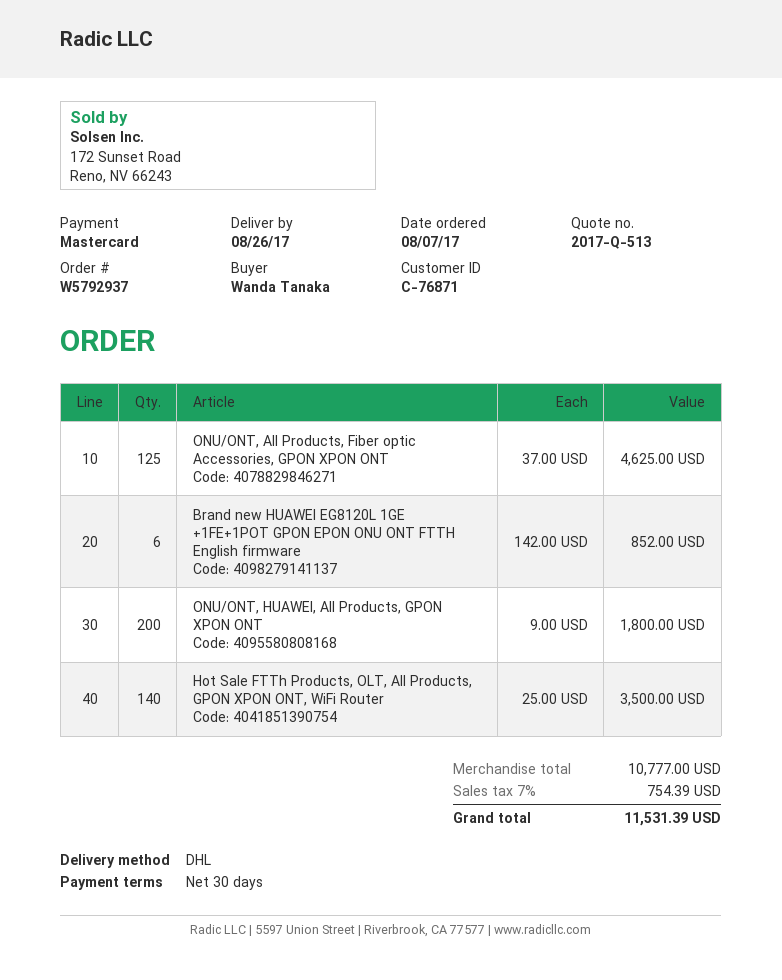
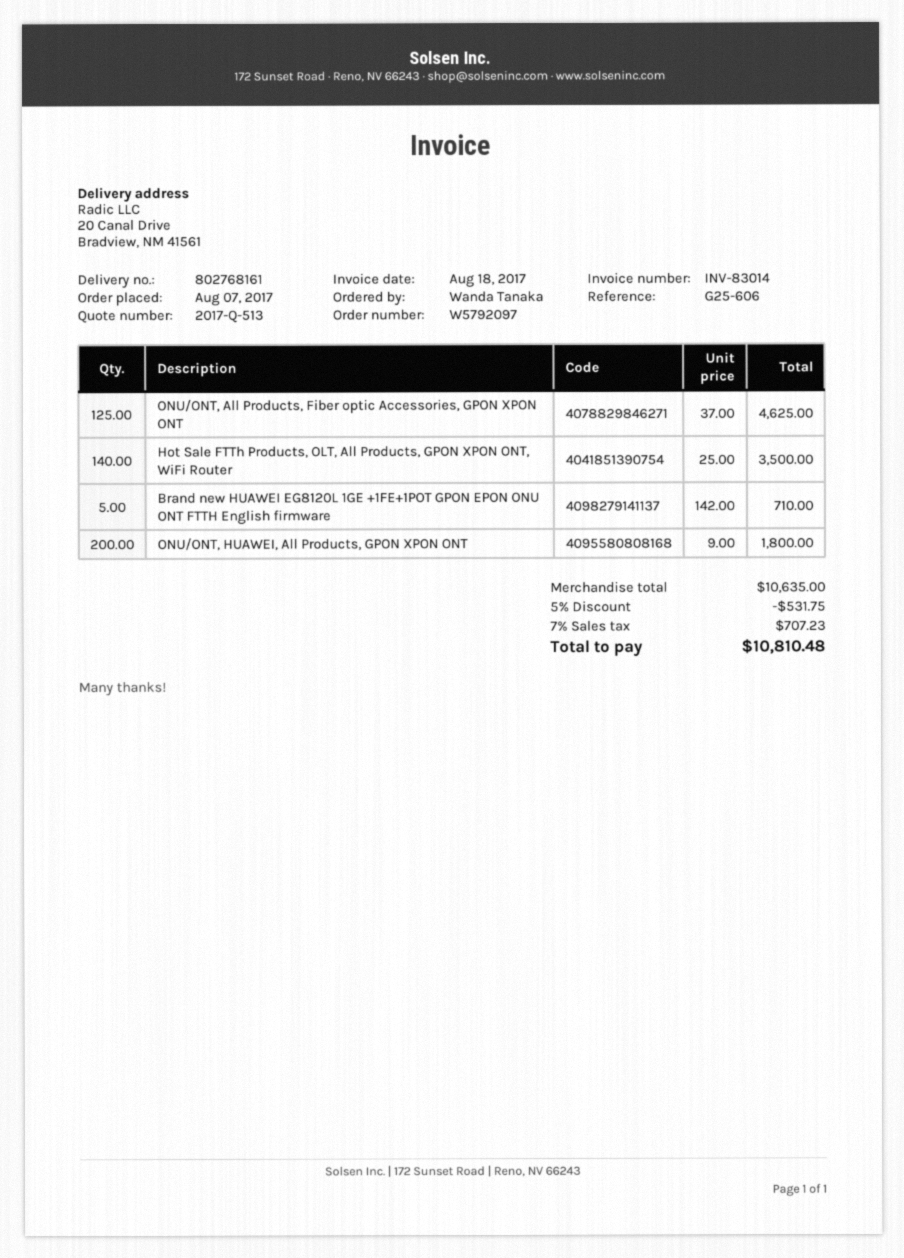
order number: W5792937 -> W5792097
Brand new HUAWEI EG8120L 1GE +1FE+1POT GPON EPON ONU ONT FTTH English firmware: 6 x 142.00 = 852.00 -> 5 x 142.00 = 710.00
subtotal: 10777.00 -> 10635.00
discount: none -> 5% = 531.75
tax: 7% = 754.39 -> 7% = 707.23
total: 11531.39 -> 10810.48

